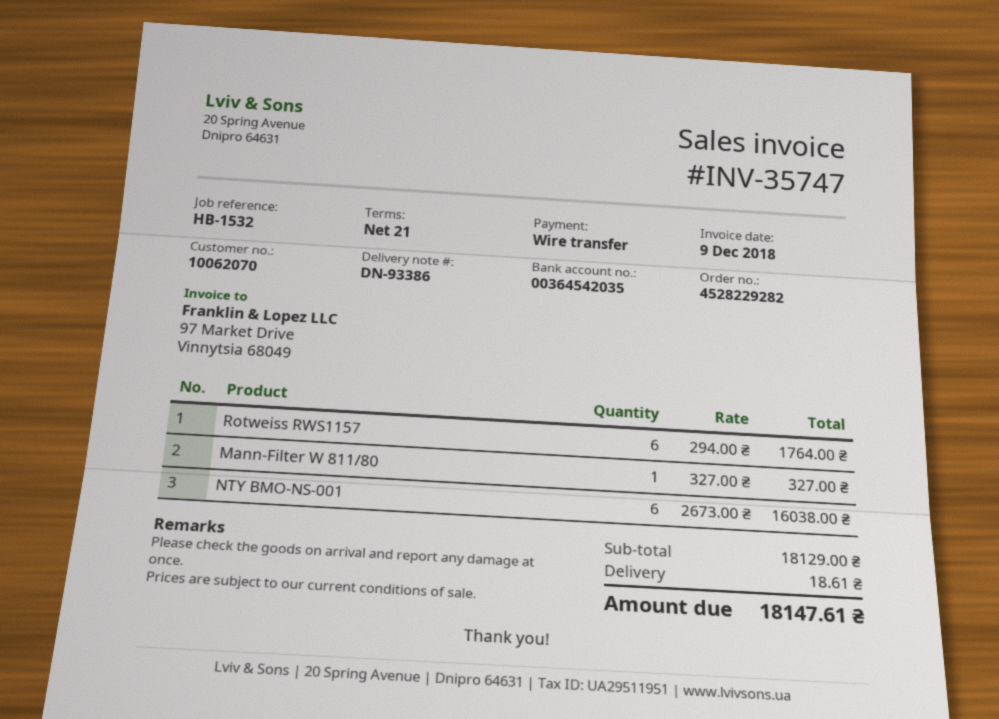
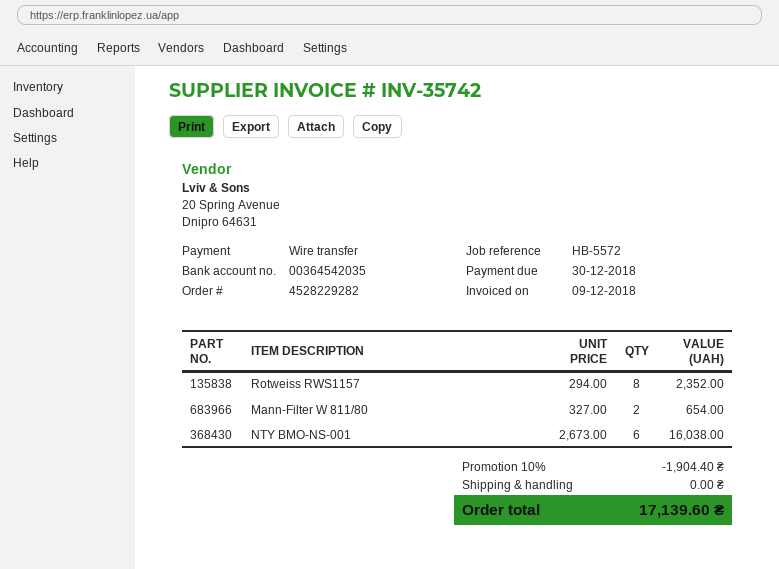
invoice number: INV-35747 -> INV-35742
reference: HB-1532 -> HB-5572
Rotweiss RWS1157: 6 x 294.00 = 1764.00 -> 8 x 294.00 = 2352.00
Mann-Filter W 811/80: 1 x 327.00 = 327.00 -> 2 x 327.00 = 654.00
discount: none -> 10% = 1904.40
shipping: 18.61 -> 0.00
total: 18147.61 -> 17139.60

